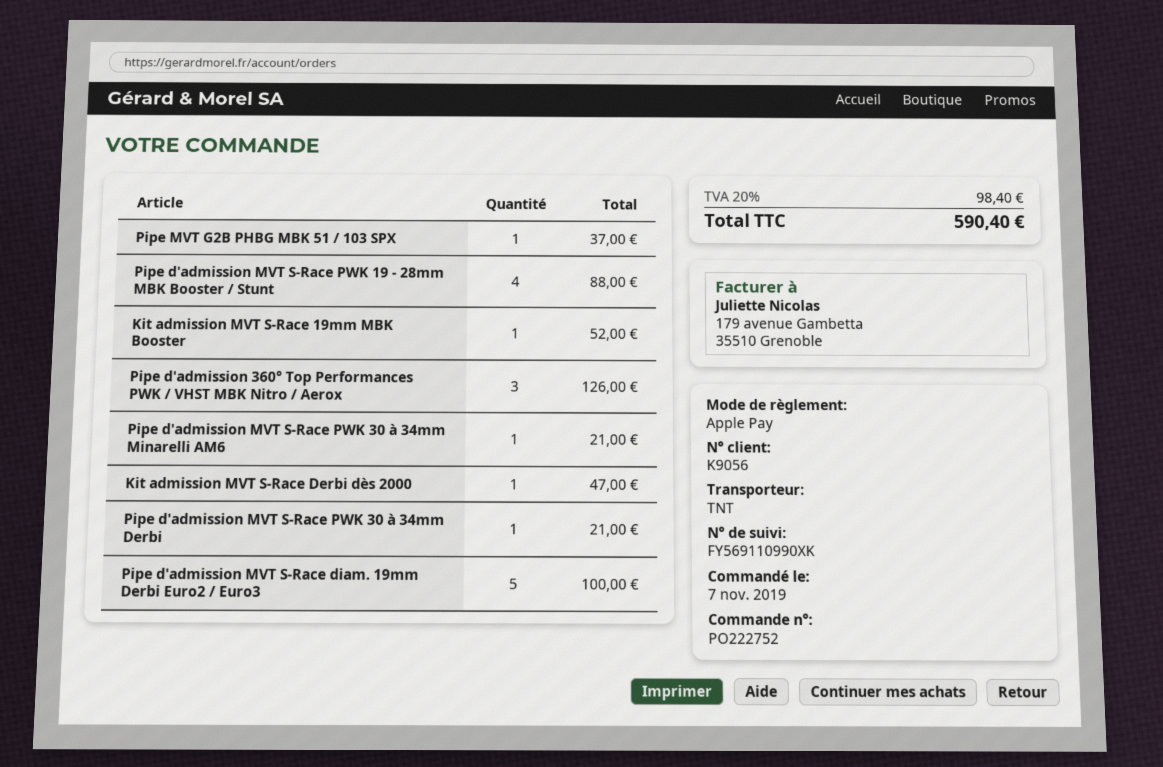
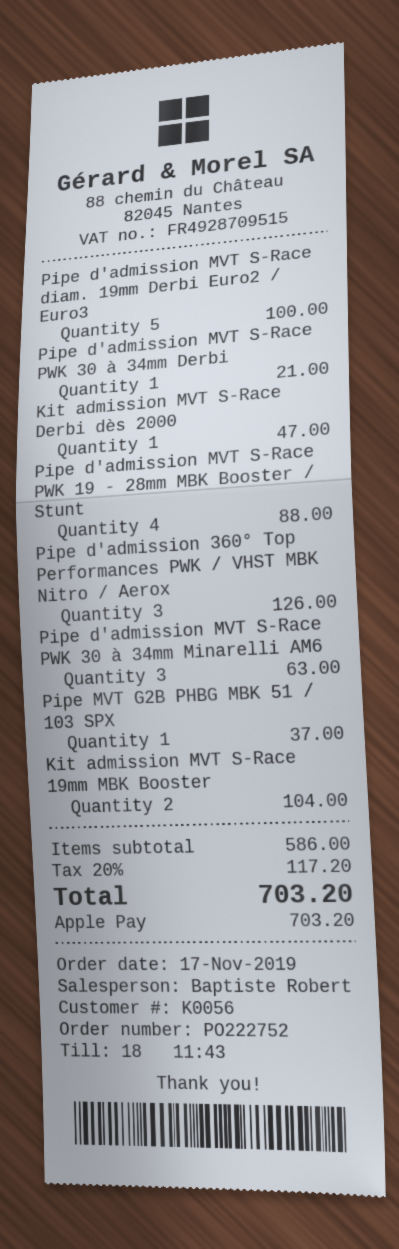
order date: 2019-11-07 -> 2019-11-17
customer number: K9056 -> K0056
Kit admission MVT S-Race 19mm MBK Booster: 1 for 52.00 -> 2 for 104.00
Pipe d'admission MVT S-Race PWK 30 à 34mm Minarelli AM6: 1 for 21.00 -> 3 for 63.00
tax: 20% = 98.40 -> 20% = 117.20
total: 590.40 -> 703.20

